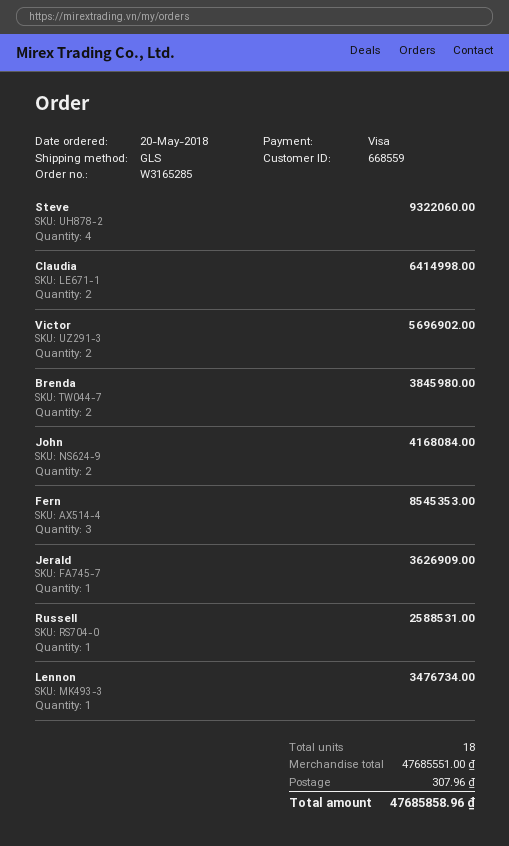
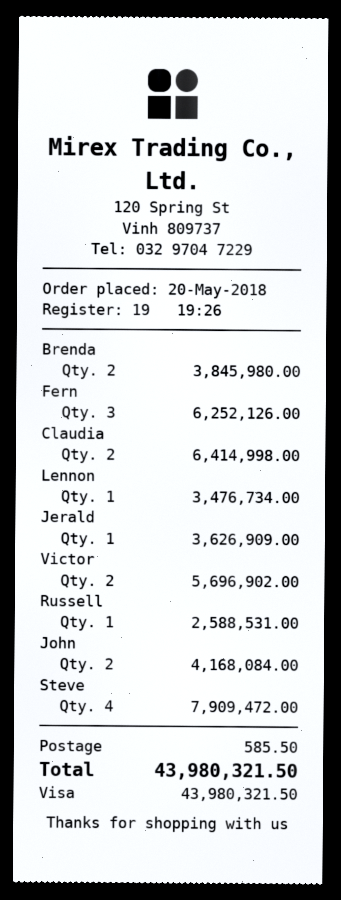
Steve: 4 for 9322060.00 -> 4 for 7909472.00
Fern: 3 for 8545353.00 -> 3 for 6252126.00
shipping: 307.96 -> 585.50
total: 47685858.96 -> 43980321.50

